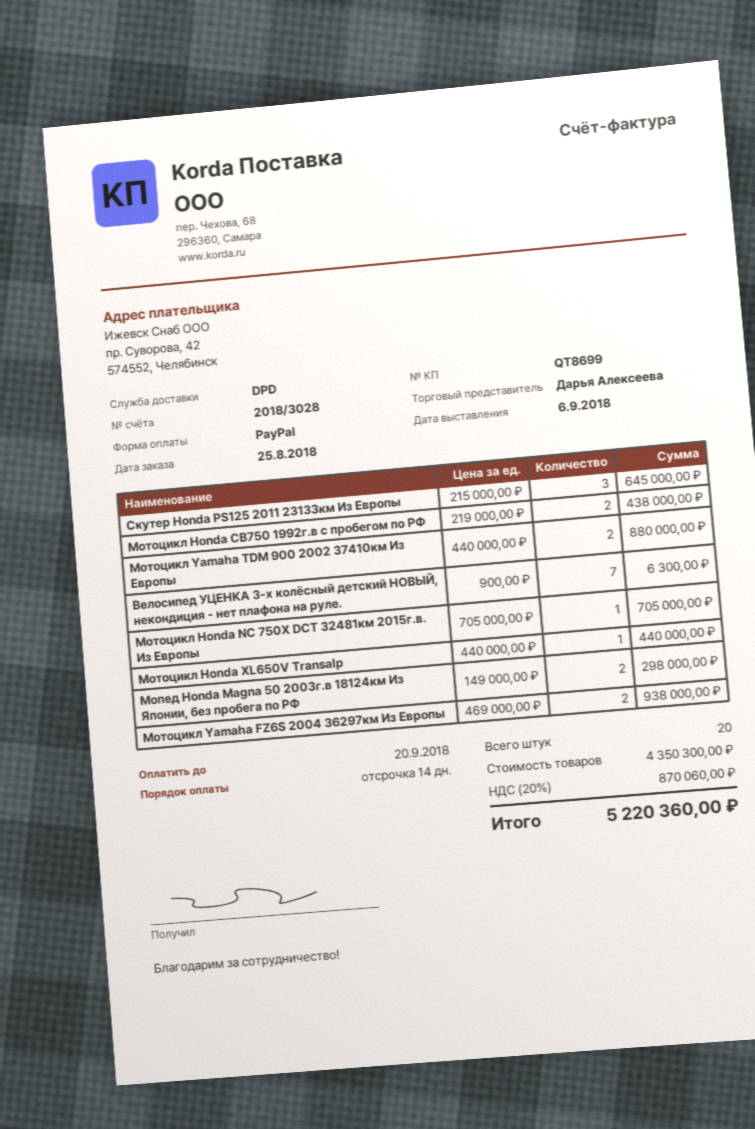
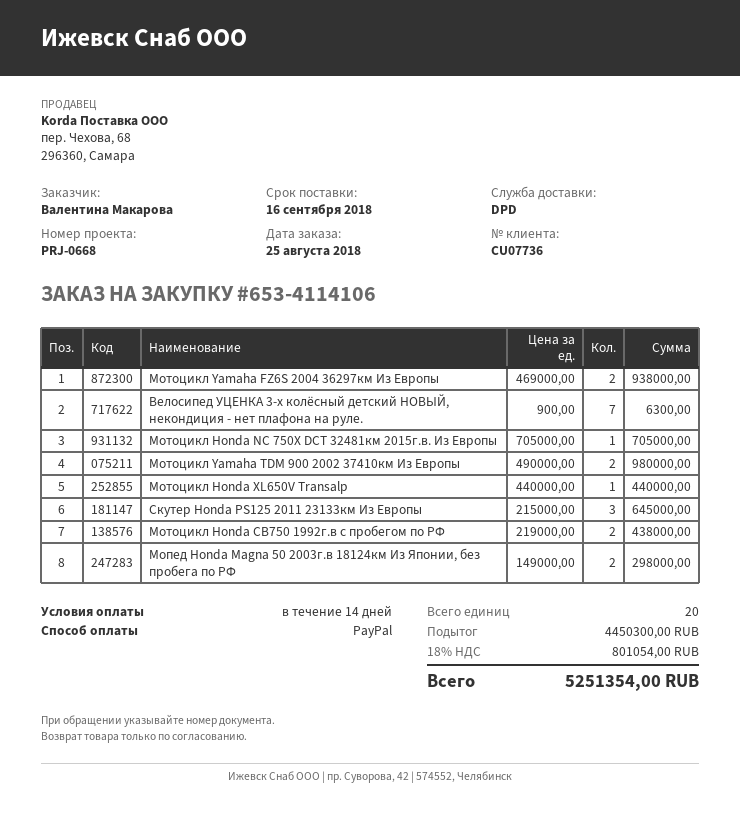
Мотоцикл Yamaha TDM 900 2002 37410км Из Европы: 2 x 440000.00 = 880000.00 -> 2 x 490000.00 = 980000.00
subtotal: 4350300.00 -> 4450300.00
tax: 20% = 870060.00 -> 18% = 801054.00
total: 5220360.00 -> 5251354.00

